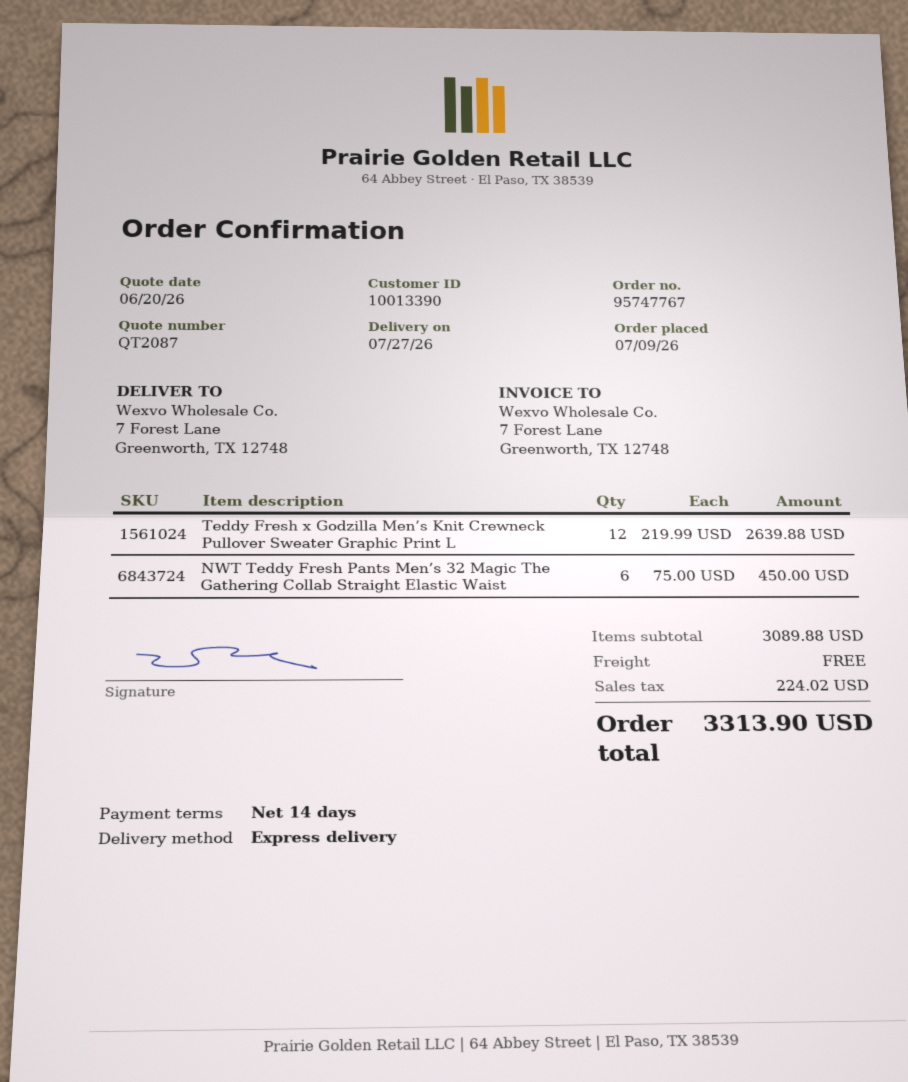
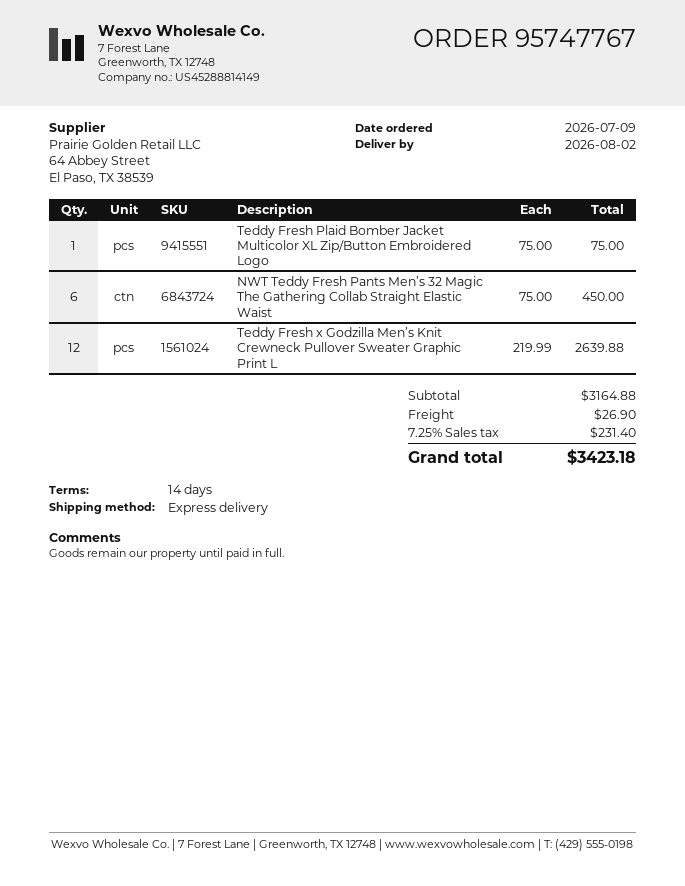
delivery date: 2026-07-27 -> 2026-08-02
Teddy Fresh Plaid Bomber Jacket Multicolor XL Zip/Button Embroidered Logo: none -> 1 x 75.00 = 75.00
subtotal: 3089.88 -> 3164.88
shipping: 0.00 -> 26.90
tax: 224.02 -> 231.40
total: 3313.90 -> 3423.18

